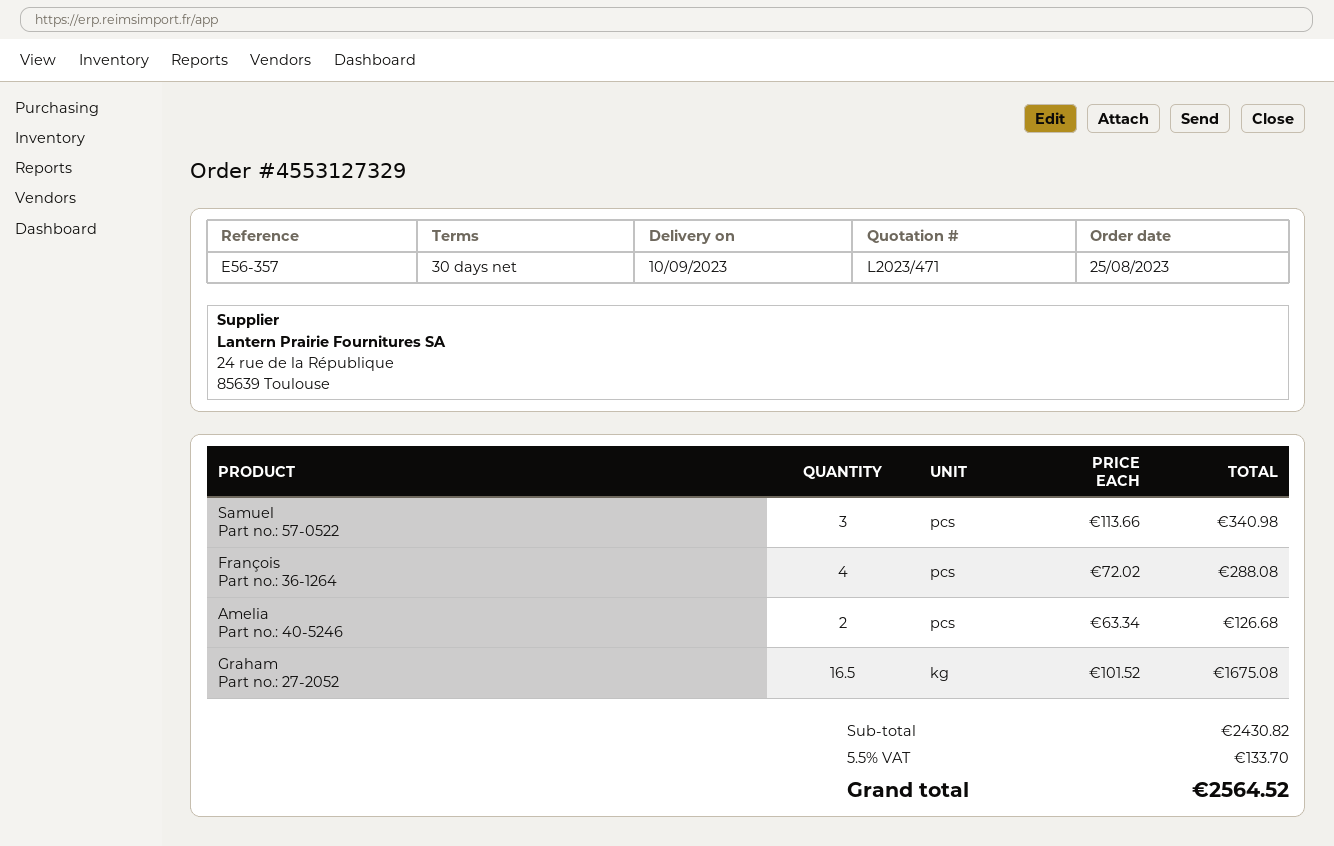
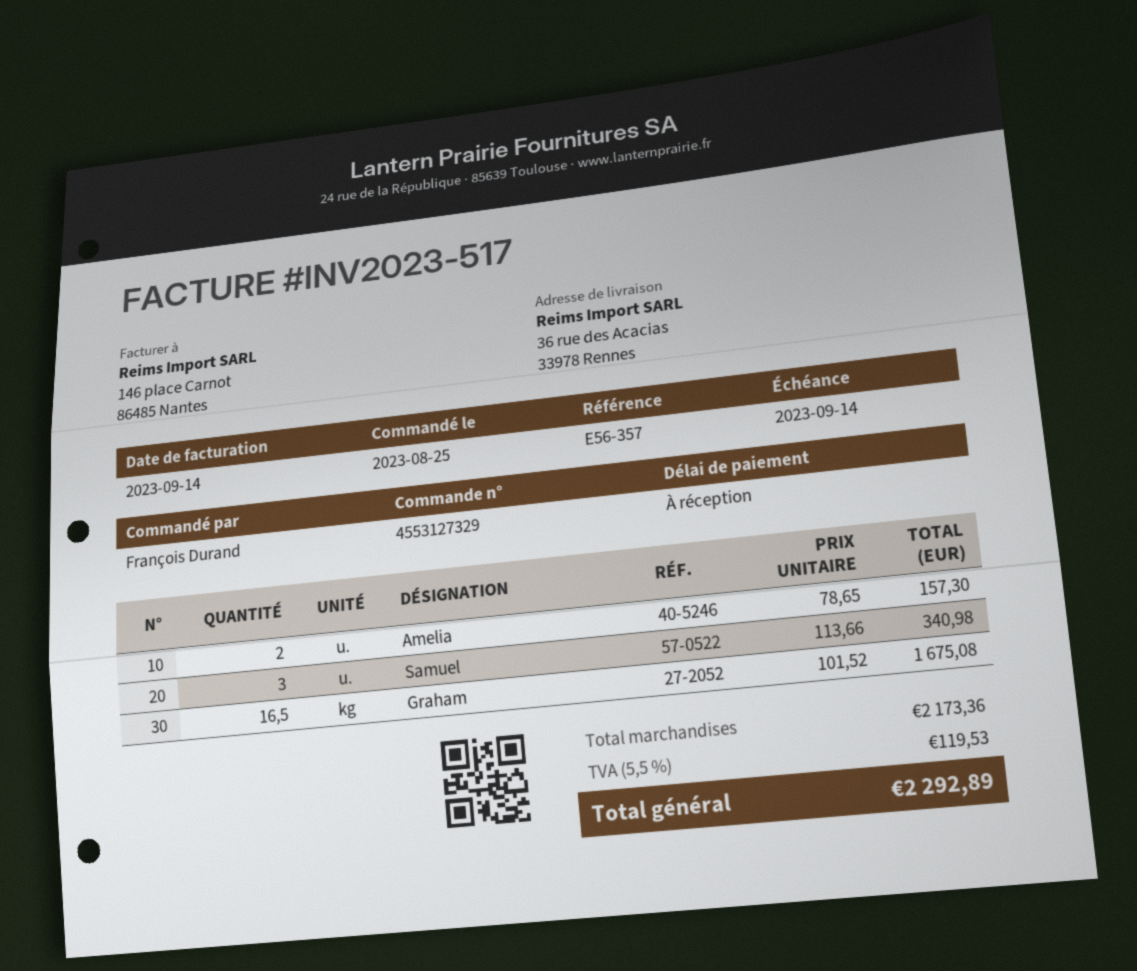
payment terms: 30 days -> on receipt
François: 4 x 72.02 = 288.08 -> none
Amelia: 2 x 63.34 = 126.68 -> 2 x 78.65 = 157.30
subtotal: 2430.82 -> 2173.36
tax: 5.5% = 133.70 -> 5.5% = 119.53
total: 2564.52 -> 2292.89

